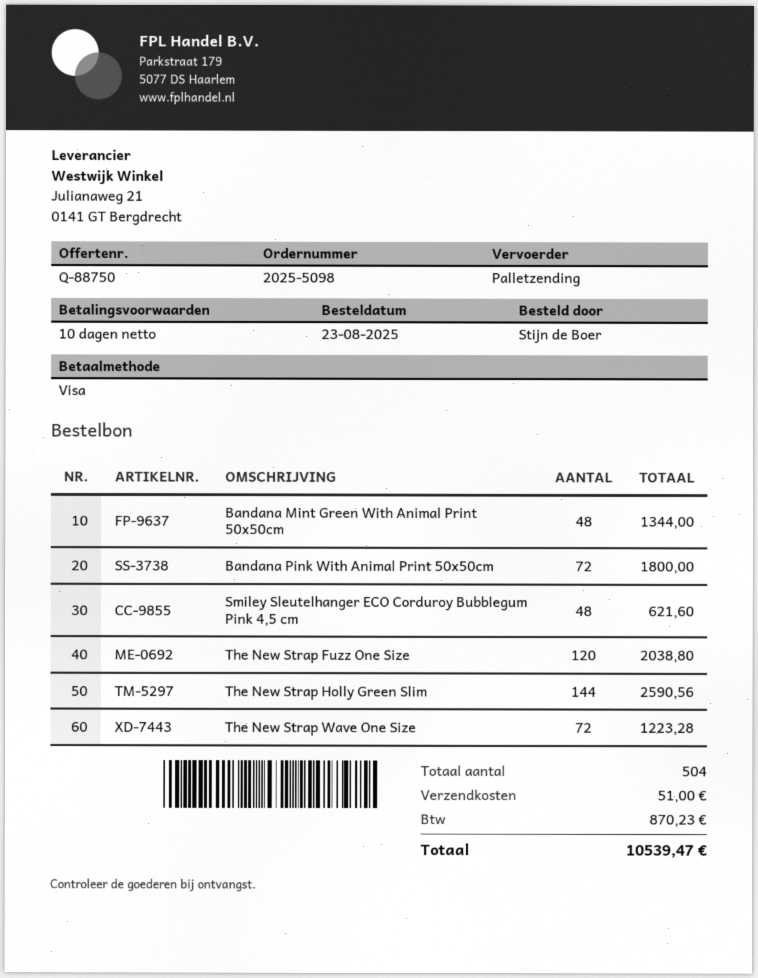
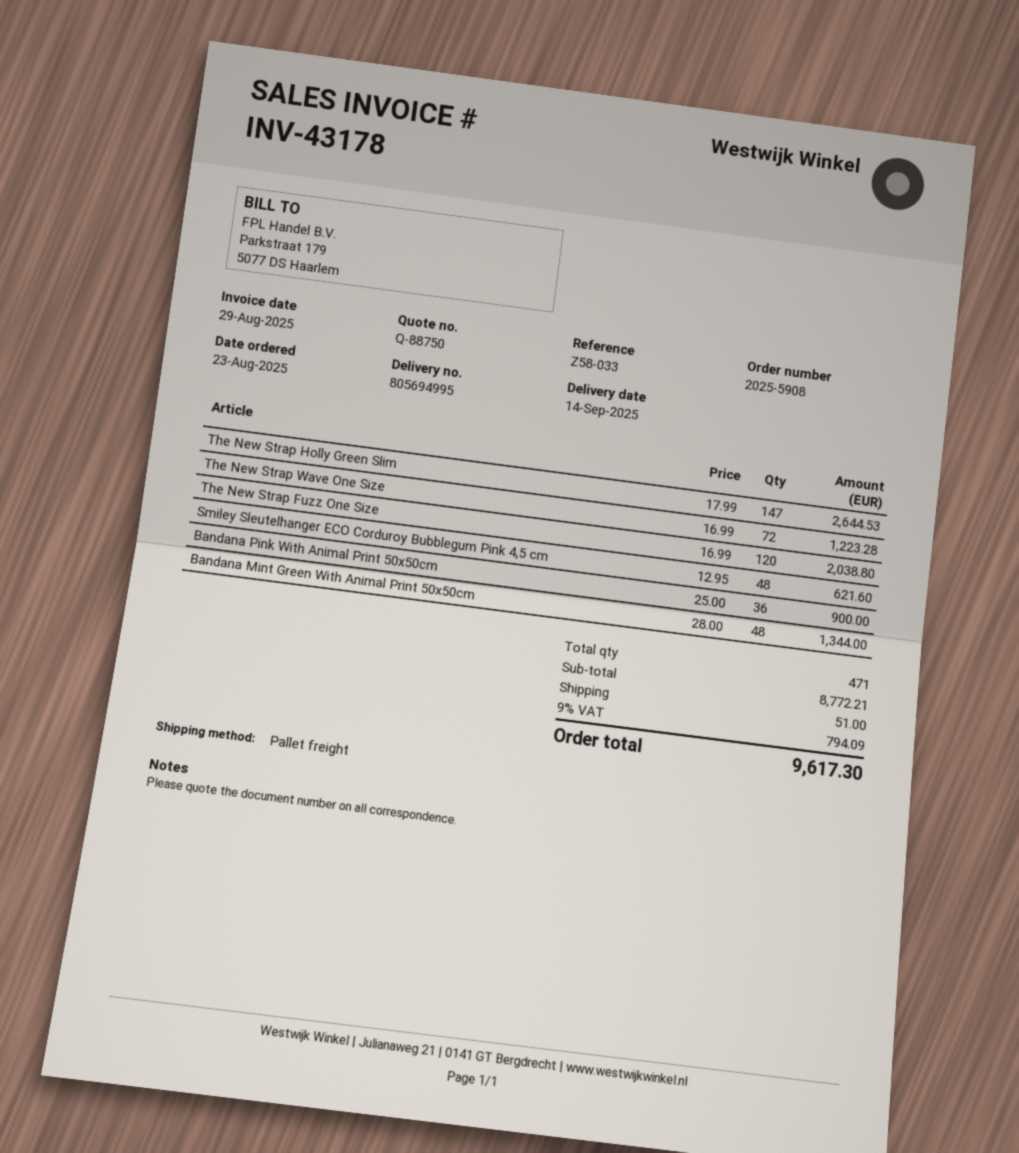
order number: 2025-5098 -> 2025-5908
Bandana Pink With Animal Print 50x50cm: 72 for 1800.00 -> 36 for 900.00
The New Strap Holly Green Slim: 144 for 2590.56 -> 147 for 2644.53
total quantity: 504 -> 471
tax: 870.23 -> 794.09
total: 10539.47 -> 9617.30

